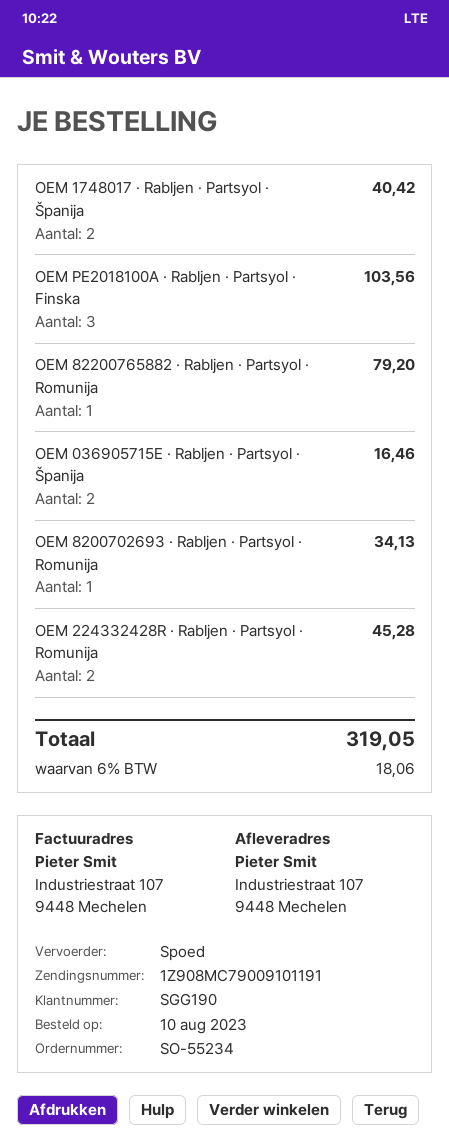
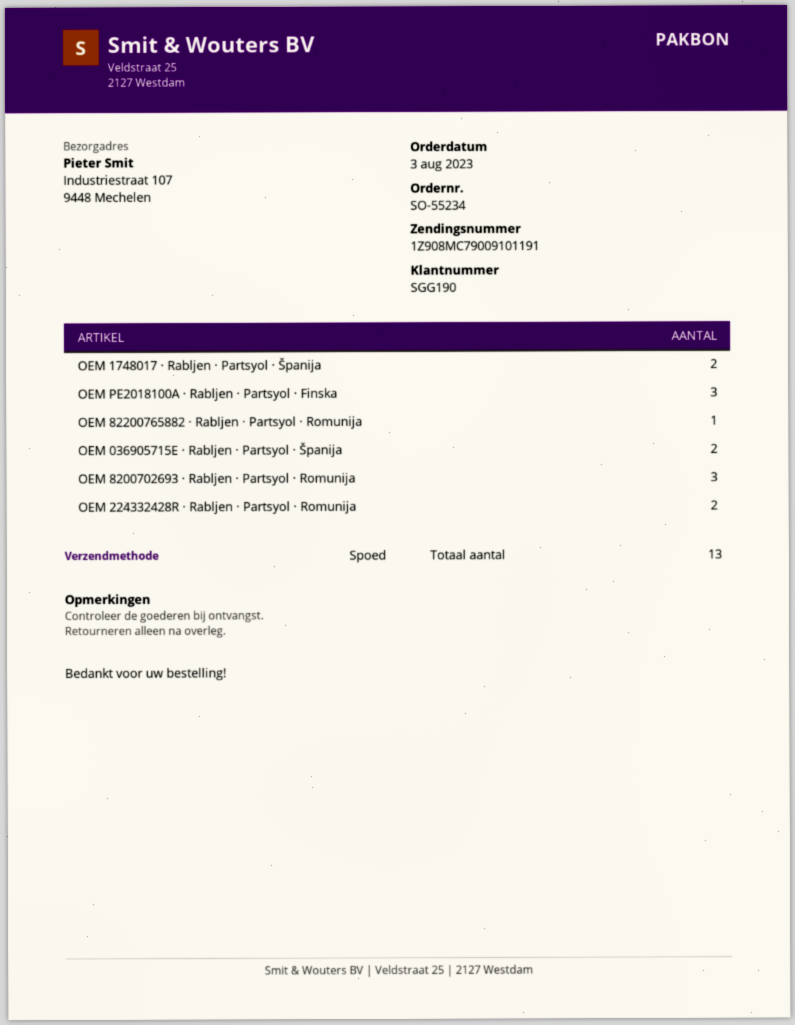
order date: 2023-08-10 -> 2023-08-03
OEM 8200702693 · Rabljen · Partsyol · Romunija: 1 -> 3

